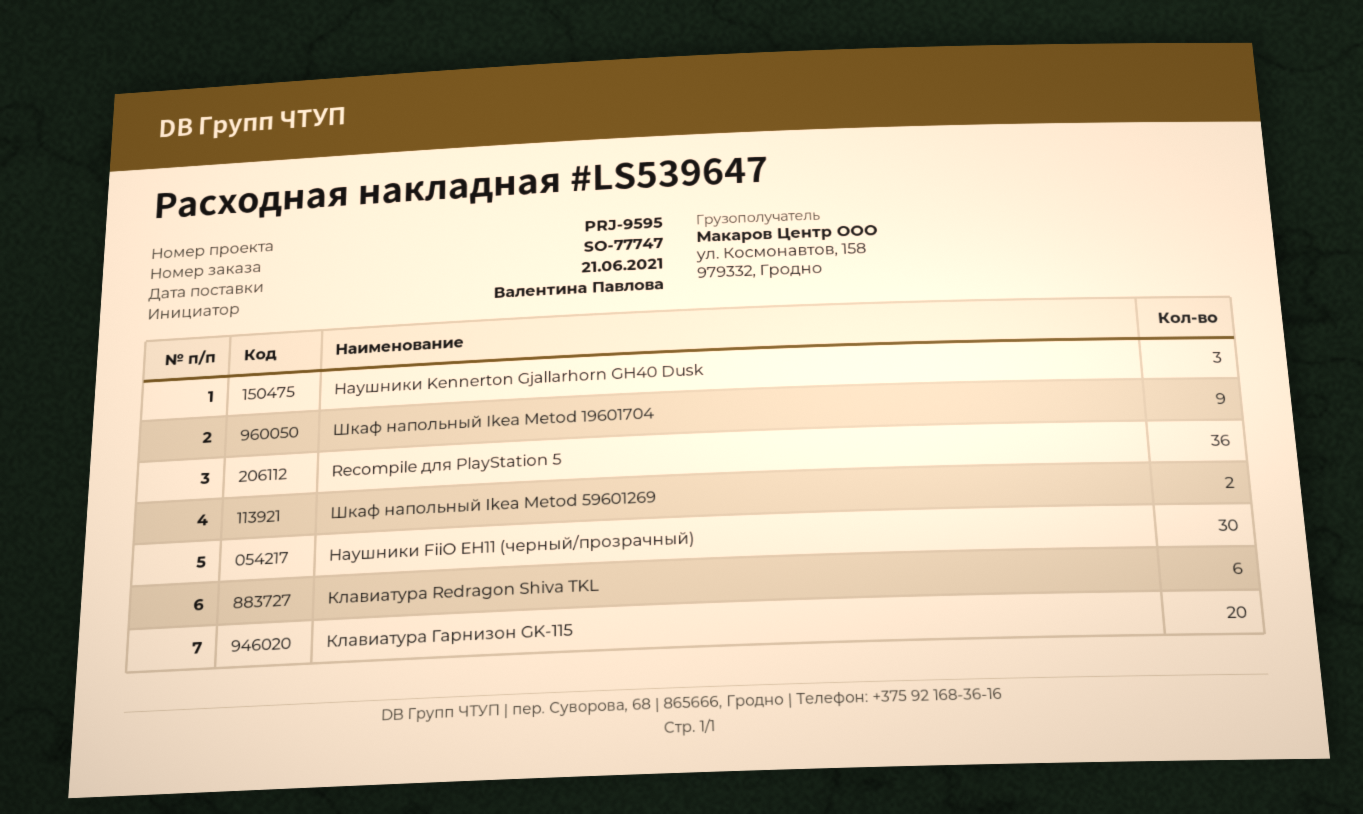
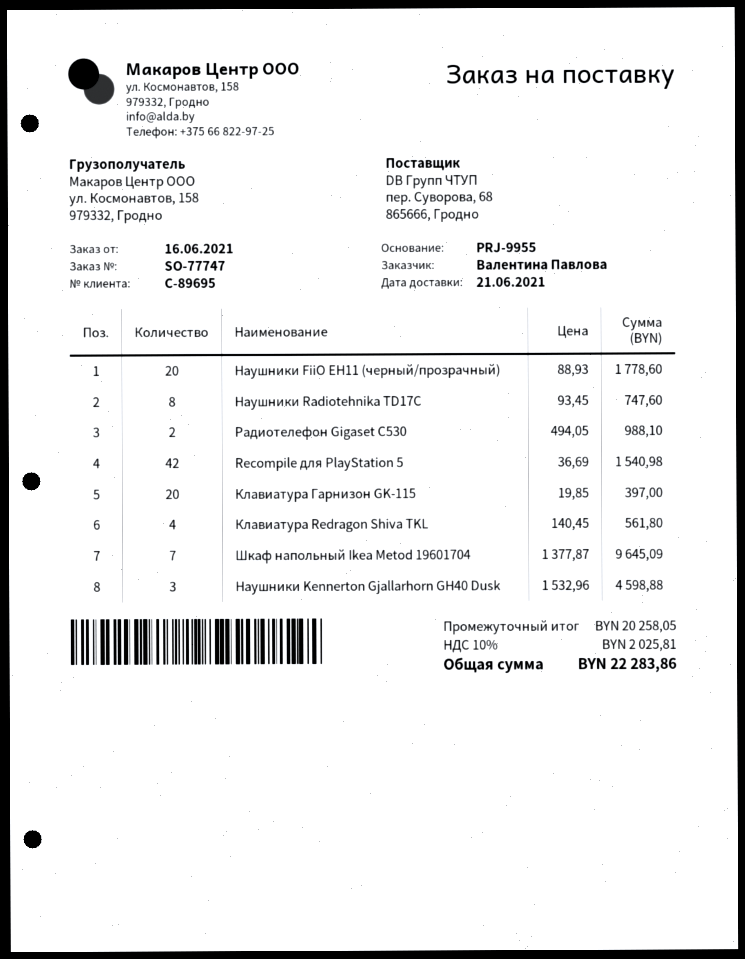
reference: PRJ-9595 -> PRJ-9955
Шкаф напольный Ikea Metod 19601704: 9 -> 7
Recompile для PlayStation 5: 36 -> 42
Шкаф напольный Ikea Metod 59601269: 2 -> none
Наушники FiiO EH11 (черный/прозрачный): 30 -> 20
Клавиатура Redragon Shiva TKL: 6 -> 4
Наушники Radiotehnika TD17C: none -> 8
Радиотелефон Gigaset C530: none -> 2

